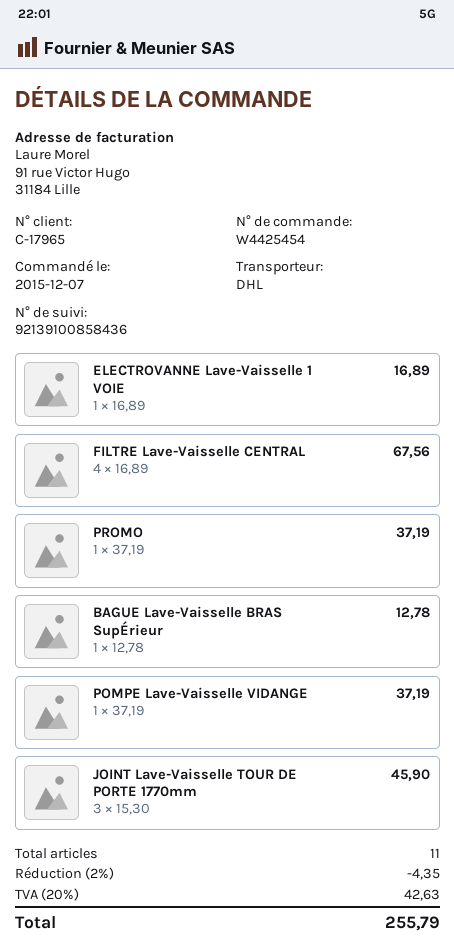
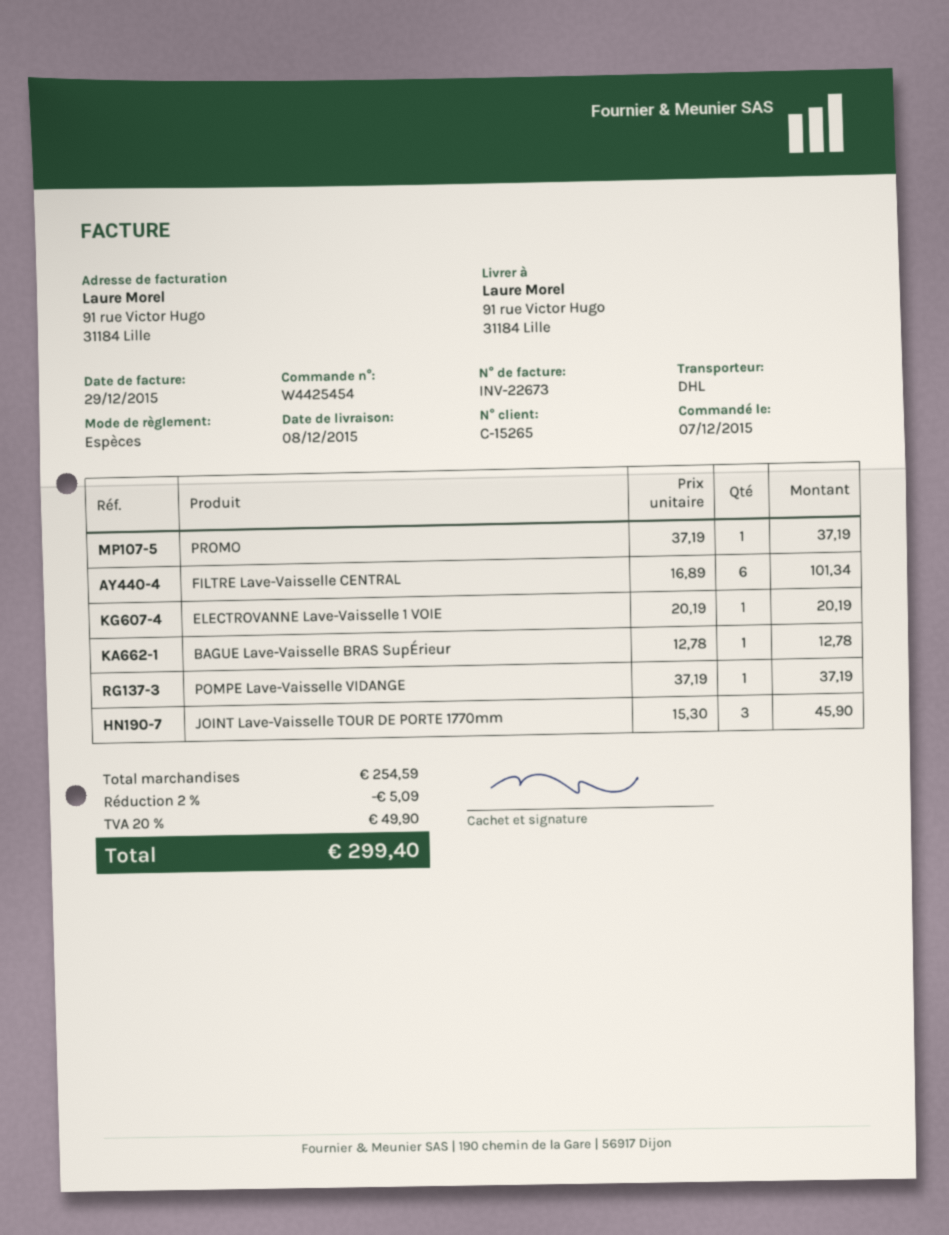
customer number: C-17965 -> C-15265
ELECTROVANNE Lave-Vaisselle 1 VOIE: 1 x 16.89 = 16.89 -> 1 x 20.19 = 20.19
FILTRE Lave-Vaisselle CENTRAL: 4 x 16.89 = 67.56 -> 6 x 16.89 = 101.34
discount: 2% = 4.35 -> 2% = 5.09
tax: 20% = 42.63 -> 20% = 49.90
total: 255.79 -> 299.40

